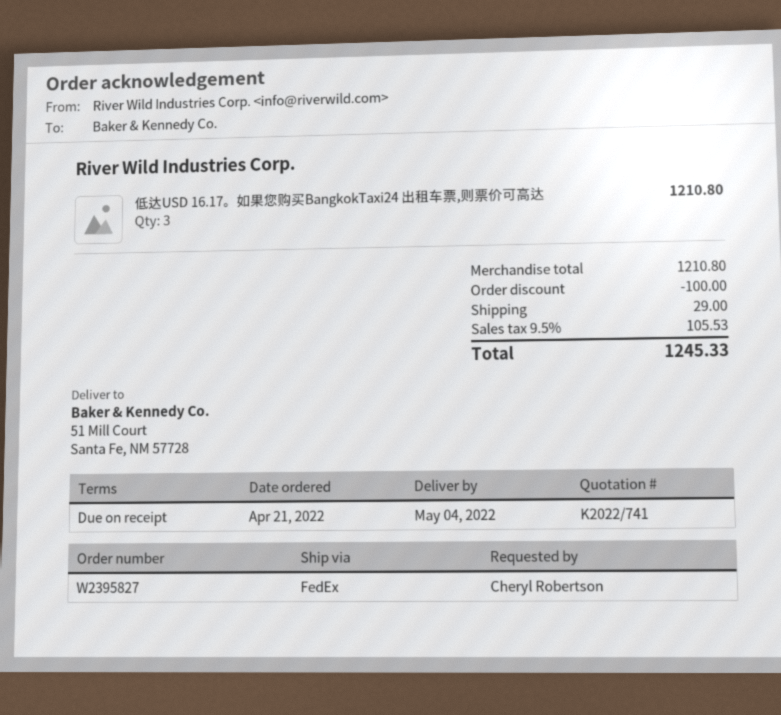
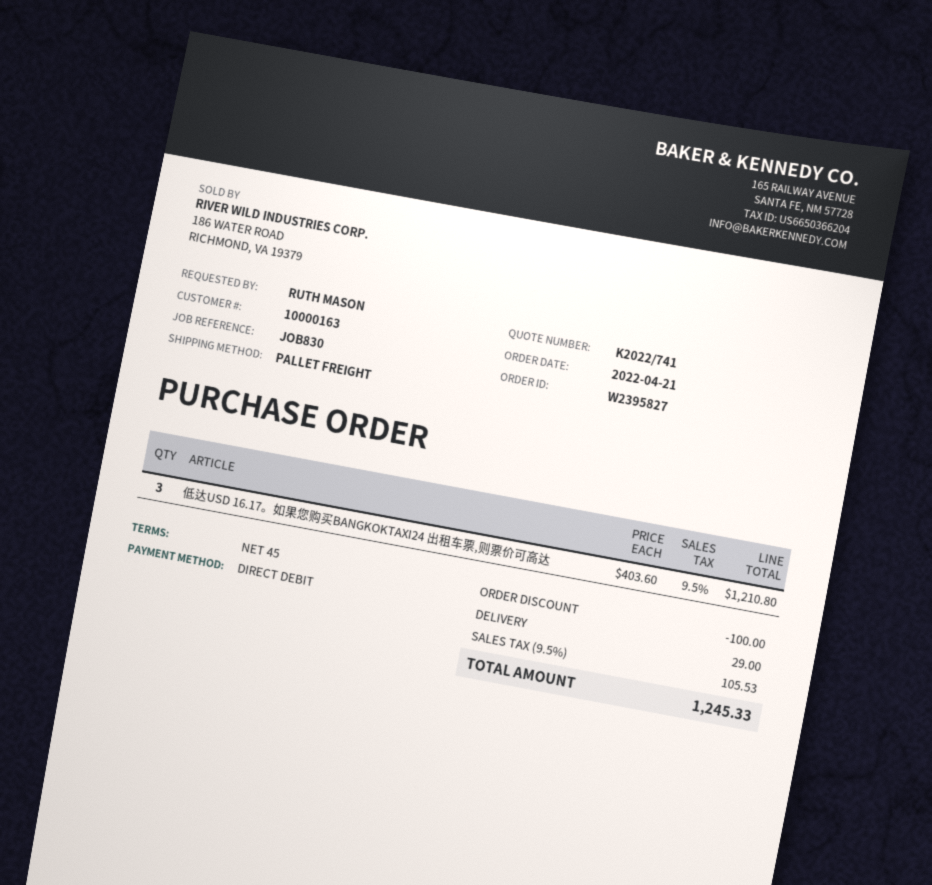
payment terms: on receipt -> 45 days
ordered by: Cheryl Robertson -> RUTH MASON
shipping method: FedEx -> pallet freight

